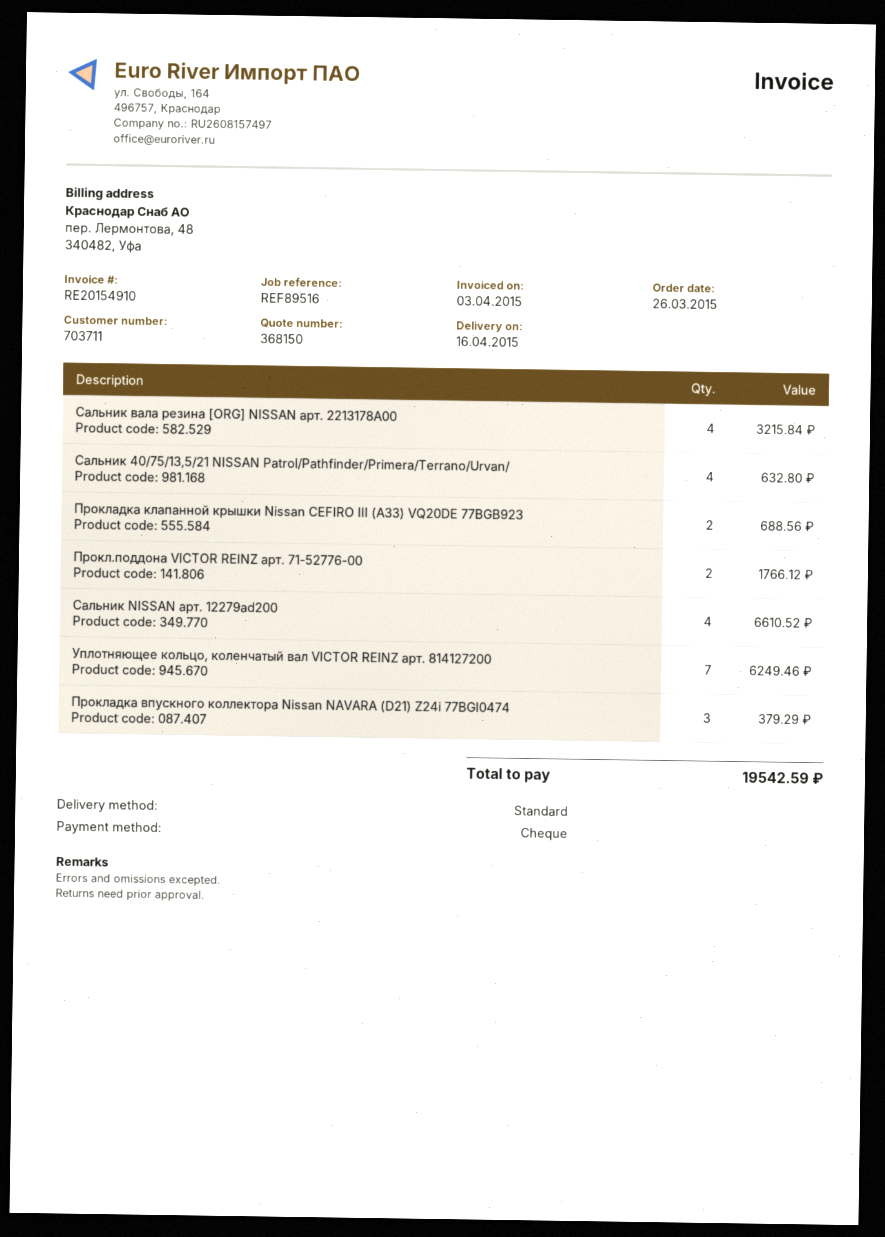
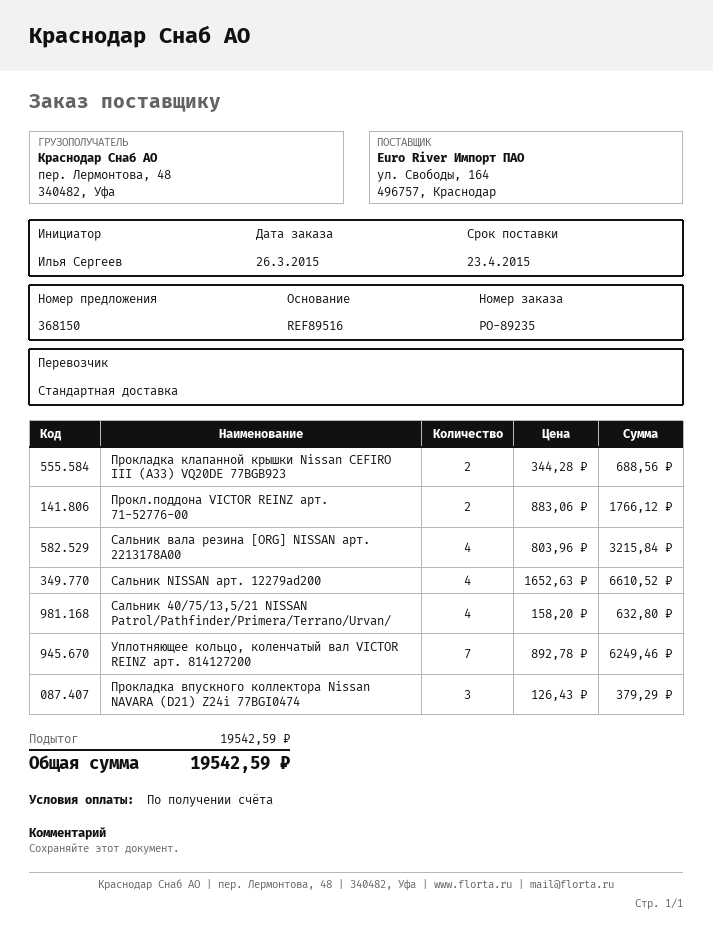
delivery date: 2015-04-16 -> 2015-04-23

